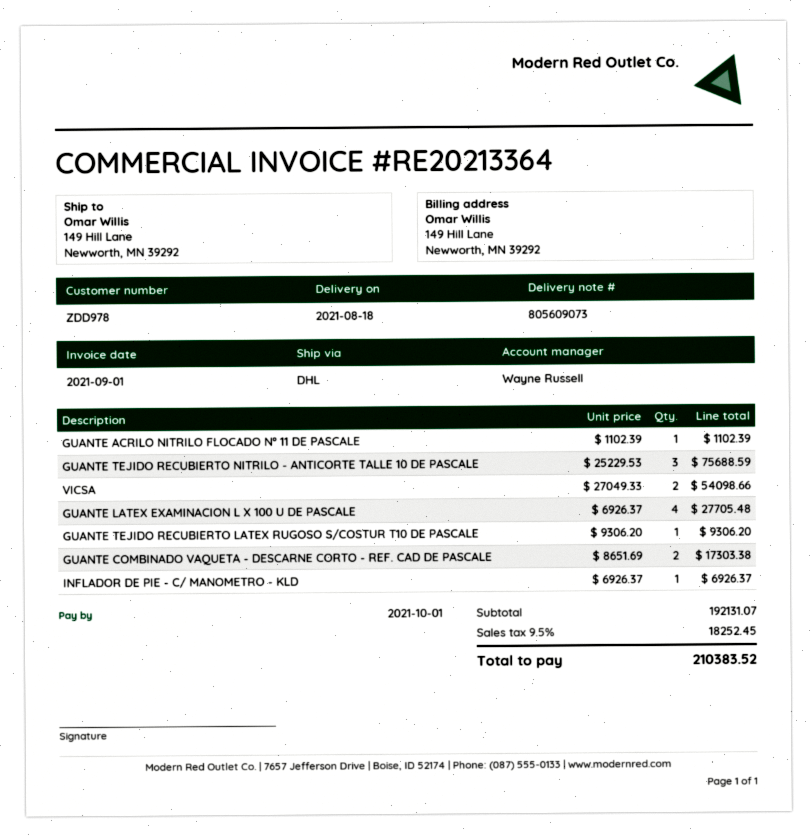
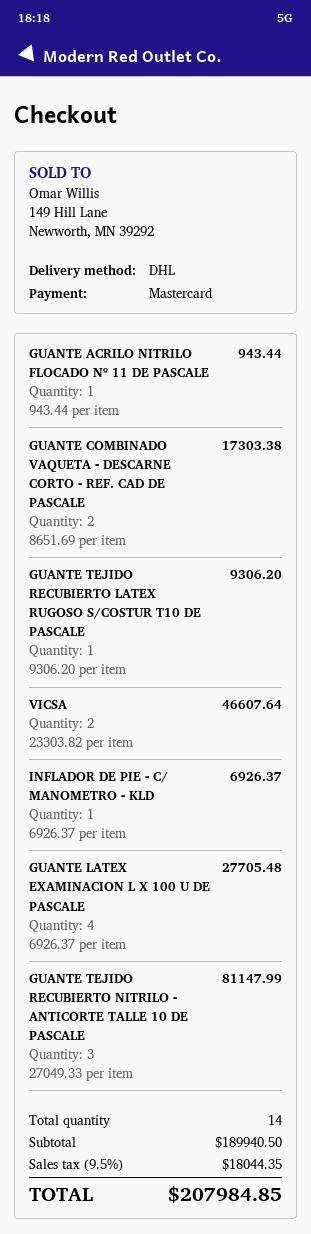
GUANTE ACRILO NITRILO FLOCADO Nº 11 DE PASCALE: 1 x 1102.39 = 1102.39 -> 1 x 943.44 = 943.44
GUANTE TEJIDO RECUBIERTO NITRILO - ANTICORTE TALLE 10 DE PASCALE: 3 x 25229.53 = 75688.59 -> 3 x 27049.33 = 81147.99
VICSA: 2 x 27049.33 = 54098.66 -> 2 x 23303.82 = 46607.64
subtotal: 192131.07 -> 189940.50
tax: 9.5% = 18252.45 -> 9.5% = 18044.35
total: 210383.52 -> 207984.85

